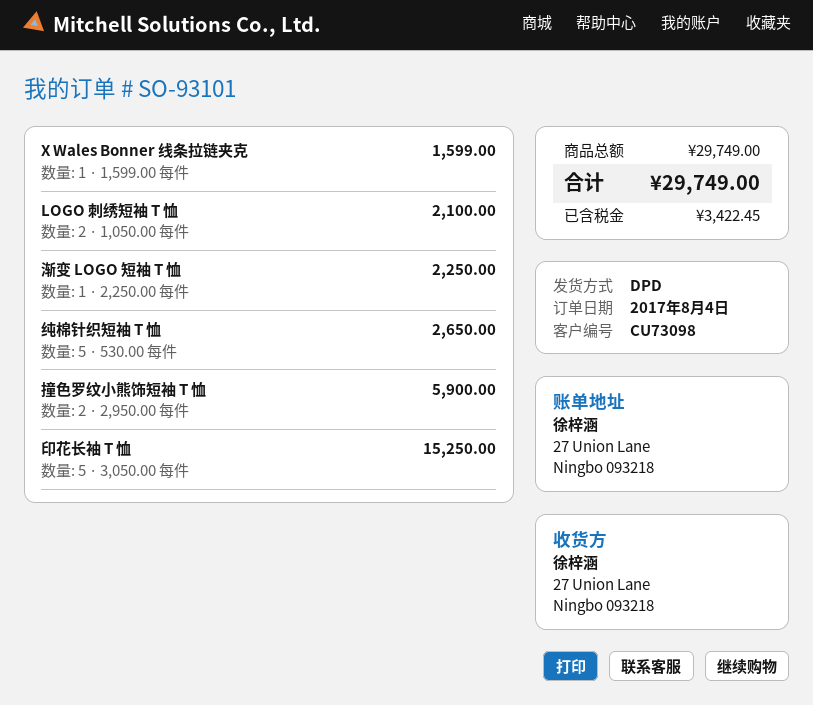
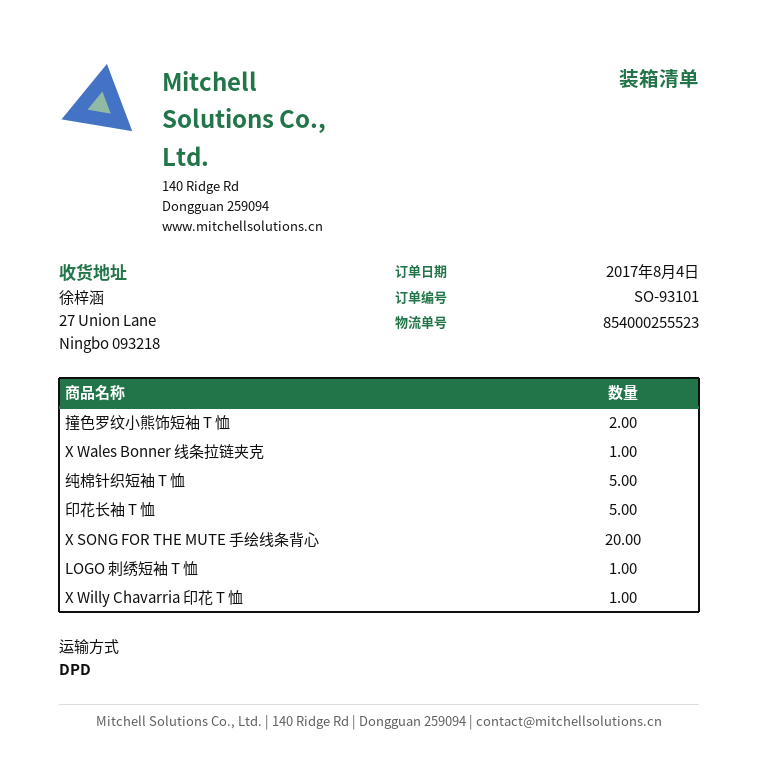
LOGO 刺绣短袖 T 恤: 2 -> 1
渐变 LOGO 短袖 T 恤: 1 -> none
X SONG FOR THE MUTE 手绘线条背心: none -> 20
X Willy Chavarria 印花 T 恤: none -> 1

